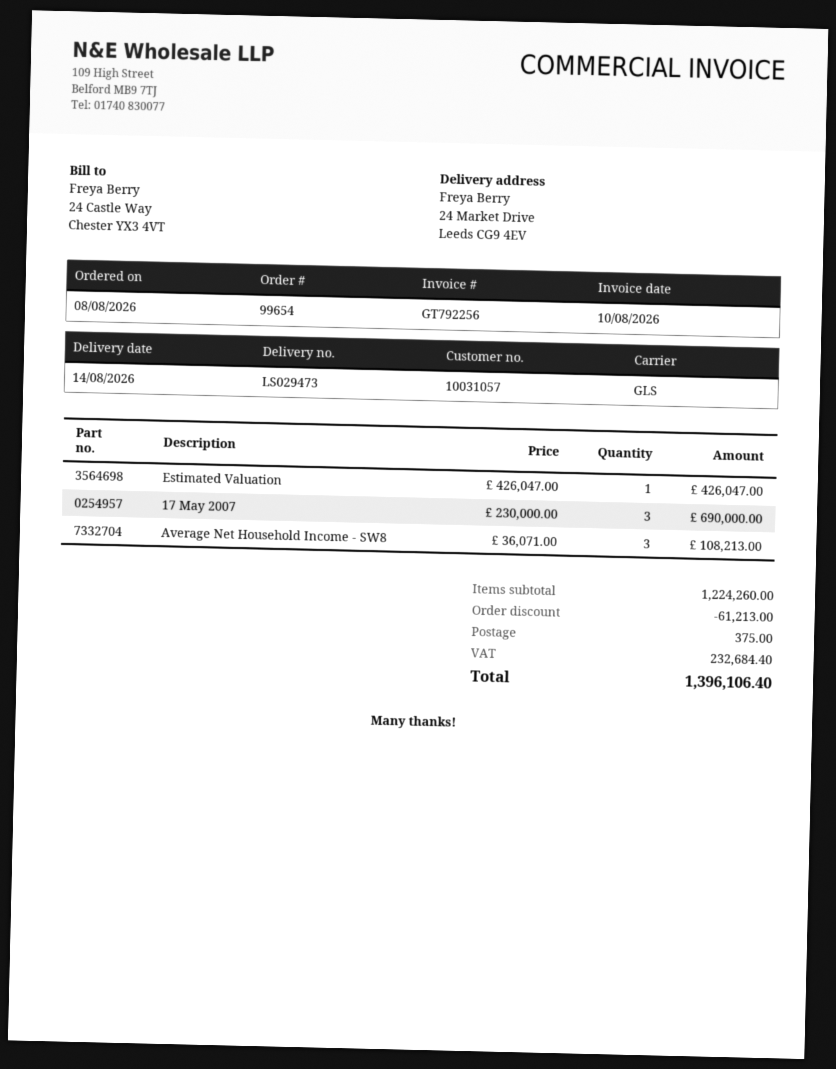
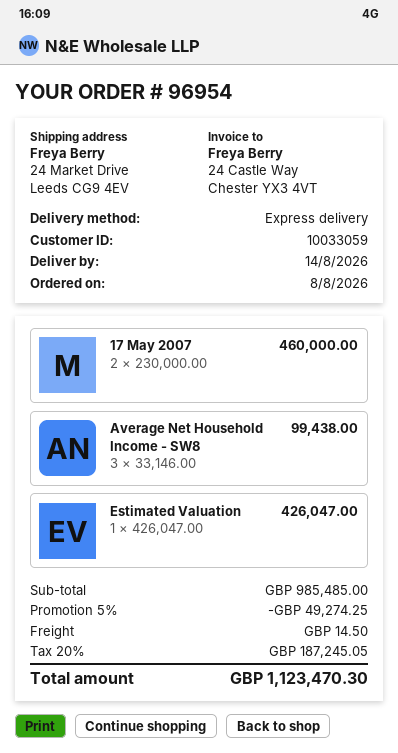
order number: 99654 -> 96954
customer number: 10031057 -> 10033059
shipping method: GLS -> express
17 May 2007: 3 x 230000.00 = 690000.00 -> 2 x 230000.00 = 460000.00
Average Net Household Income - SW8: 3 x 36071.00 = 108213.00 -> 3 x 33146.00 = 99438.00
subtotal: 1224260.00 -> 985485.00
discount: 61213.00 -> 49274.25
shipping: 375.00 -> 14.50
tax: 232684.40 -> 187245.05
total: 1396106.40 -> 1123470.30

